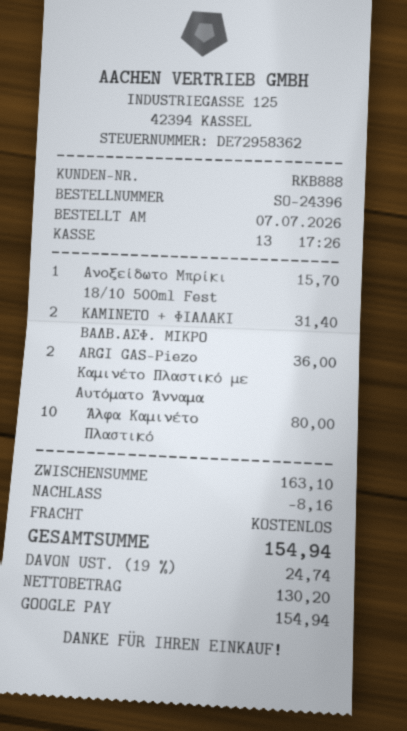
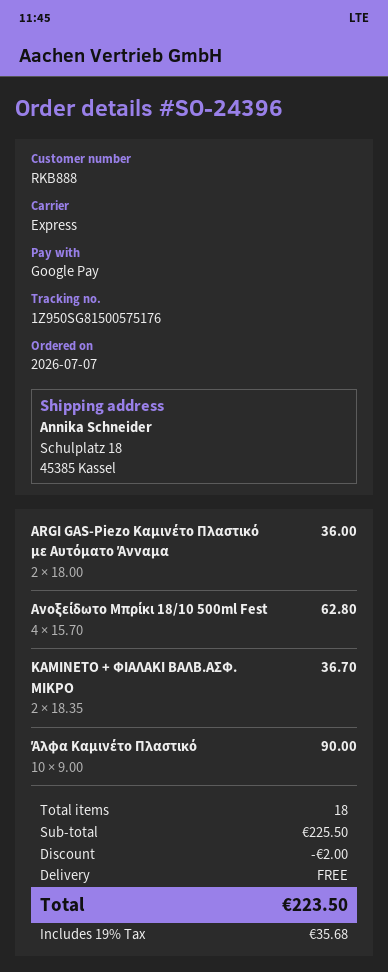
Ανοξείδωτο Μπρίκι 18/10 500ml Fest: 1 for 15.70 -> 4 for 62.80
ΚΑΜΙΝΕΤΟ + ΦΙΑΛΑΚΙ ΒΑΛΒ.ΑΣΦ. ΜΙΚΡΟ: 2 for 31.40 -> 2 for 36.70
Άλφα Καμινέτο Πλαστικό: 10 for 80.00 -> 10 for 90.00
subtotal: 163.10 -> 225.50
discount: 8.16 -> 2.00
tax: 19% = 24.74 -> 19% = 35.68
total: 154.94 -> 223.50

